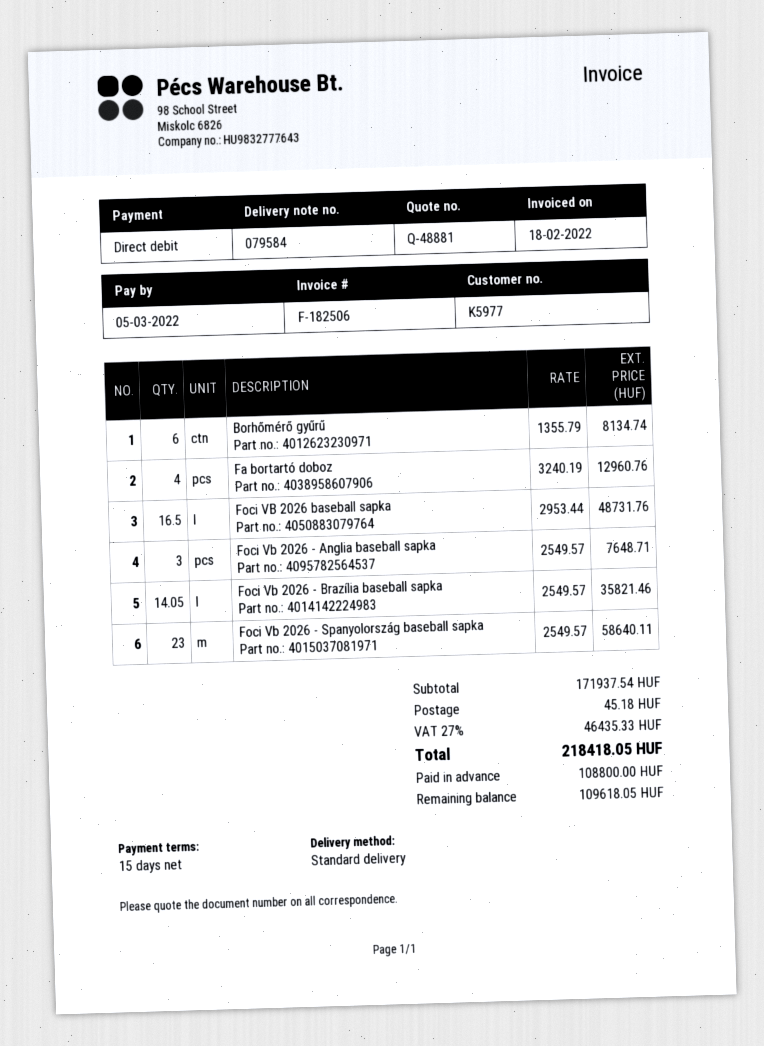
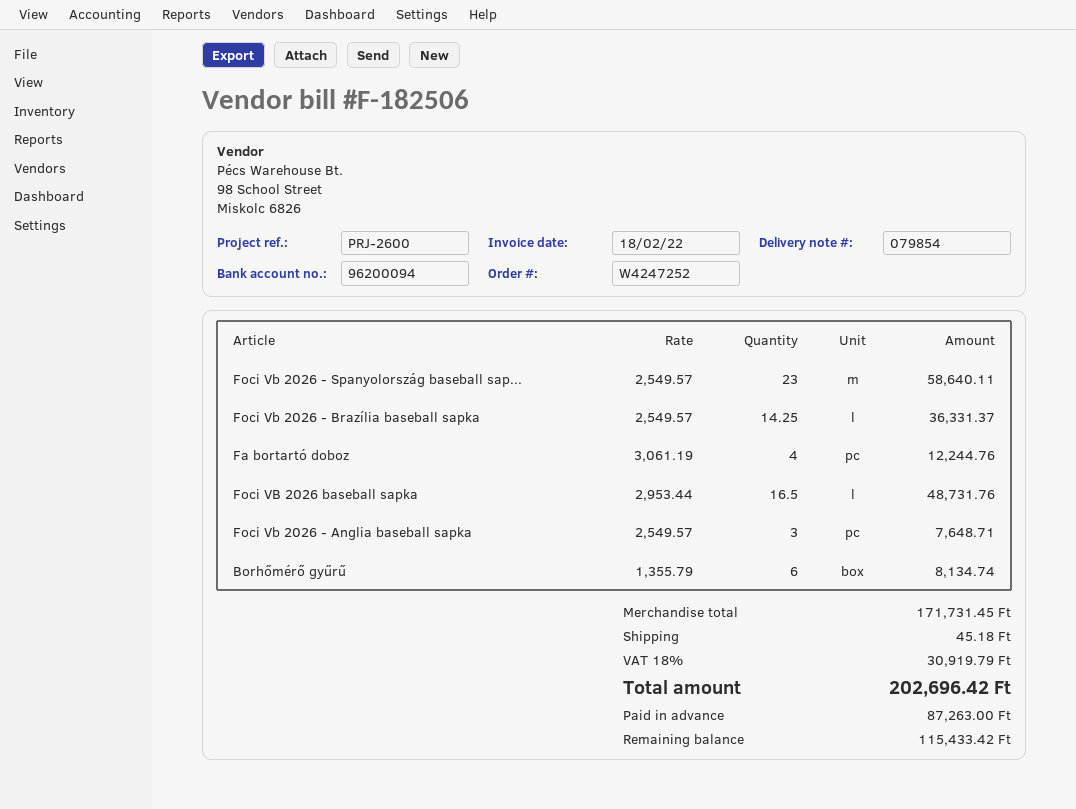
delivery note number: 079584 -> 079854
Fa bortartó doboz: 4 x 3240.19 = 12960.76 -> 4 x 3061.19 = 12244.76
Foci Vb 2026 - Brazília baseball sapka: 14.05 x 2549.57 = 35821.46 -> 14.25 x 2549.57 = 36331.37
subtotal: 171937.54 -> 171731.45
tax: 27% = 46435.33 -> 18% = 30919.79
total: 218418.05 -> 202696.42
deposit: 108800.00 -> 87263.00
balance: 109618.05 -> 115433.42

